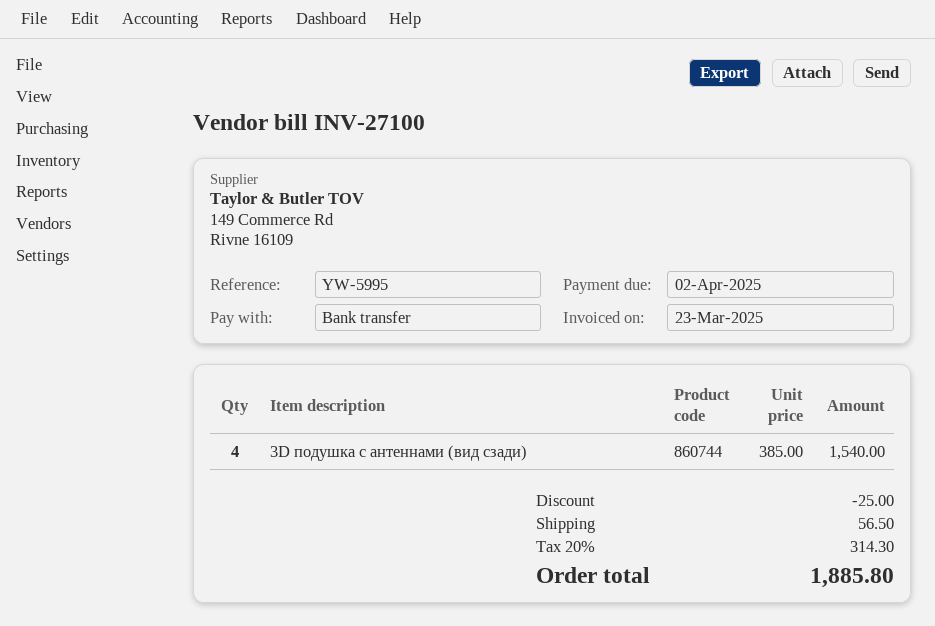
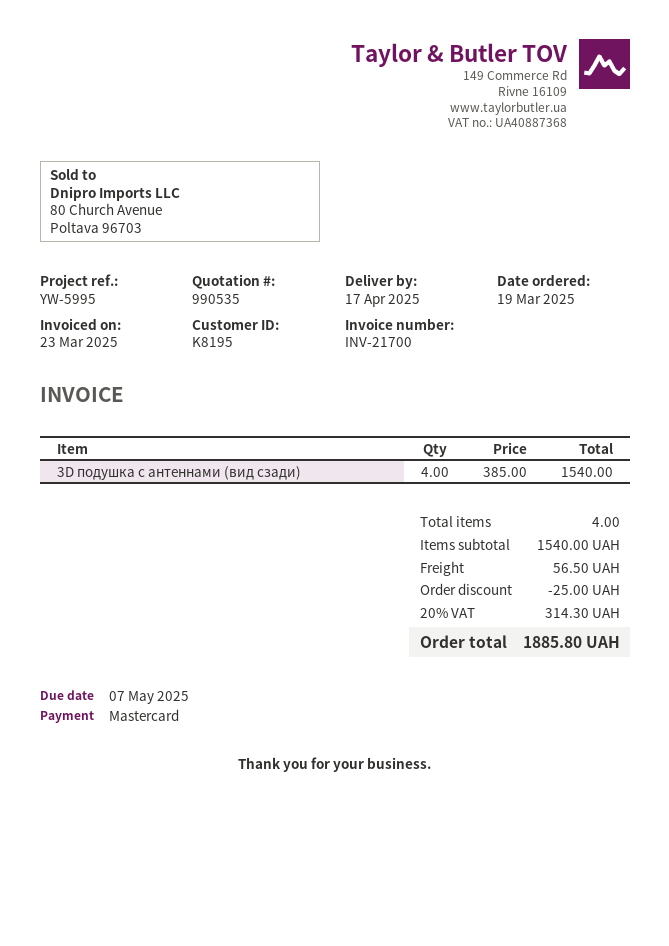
invoice number: INV-27100 -> INV-21700
due date: 2025-04-02 -> 2025-05-07
payment method: bank transfer -> Mastercard

